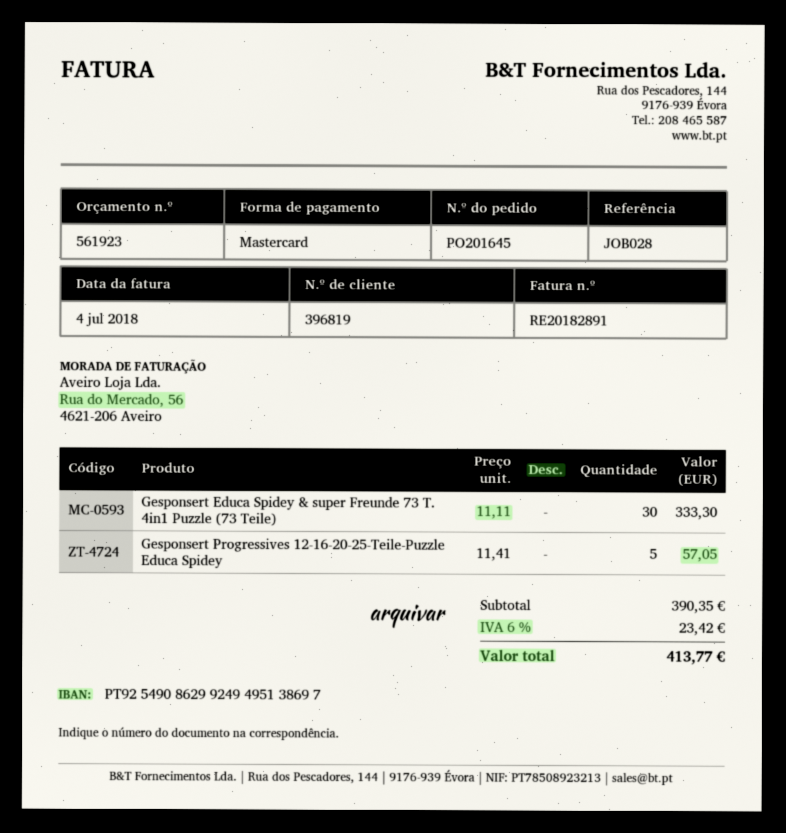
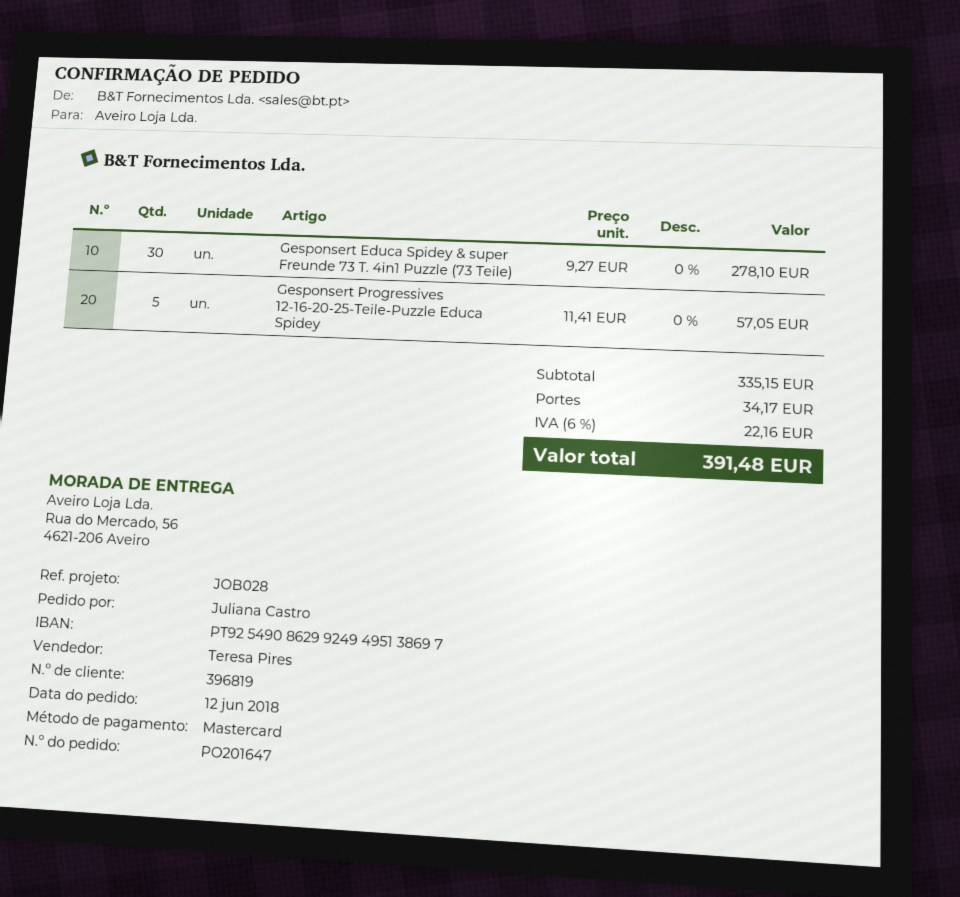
order number: PO201645 -> PO201647
Gesponsert Educa Spidey & super Freunde 73 T. 4in1 Puzzle (73 Teile): 30 x 11.11 = 333.30 -> 30 x 9.27 = 278.10
subtotal: 390.35 -> 335.15
shipping: none -> 34.17
tax: 6% = 23.42 -> 6% = 22.16
total: 413.77 -> 391.48

